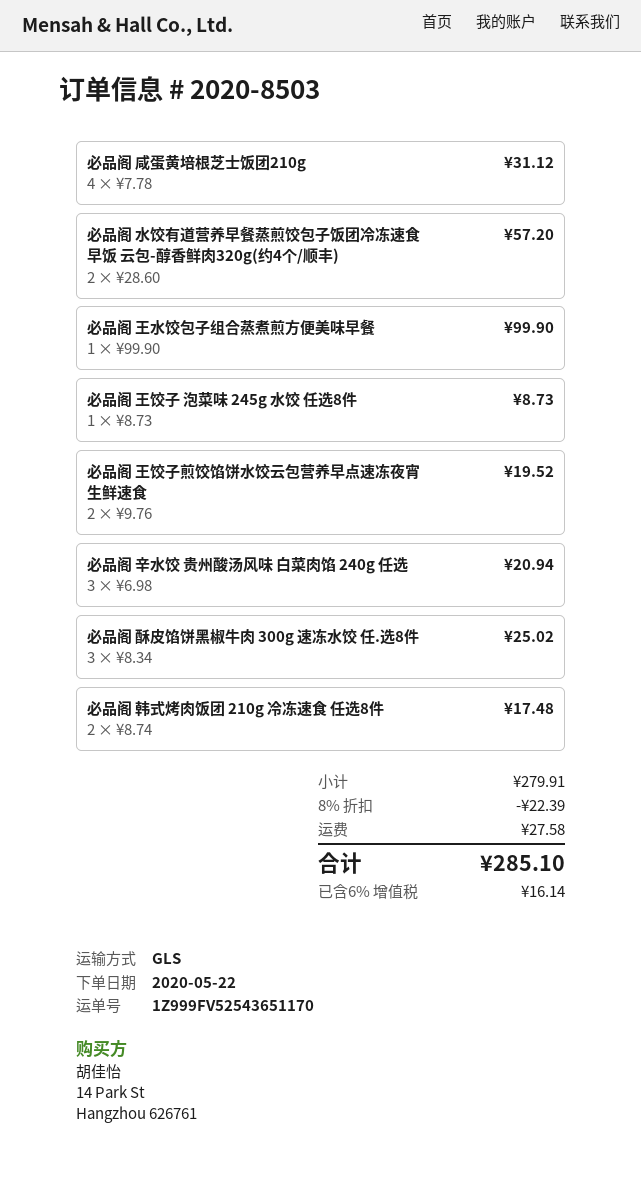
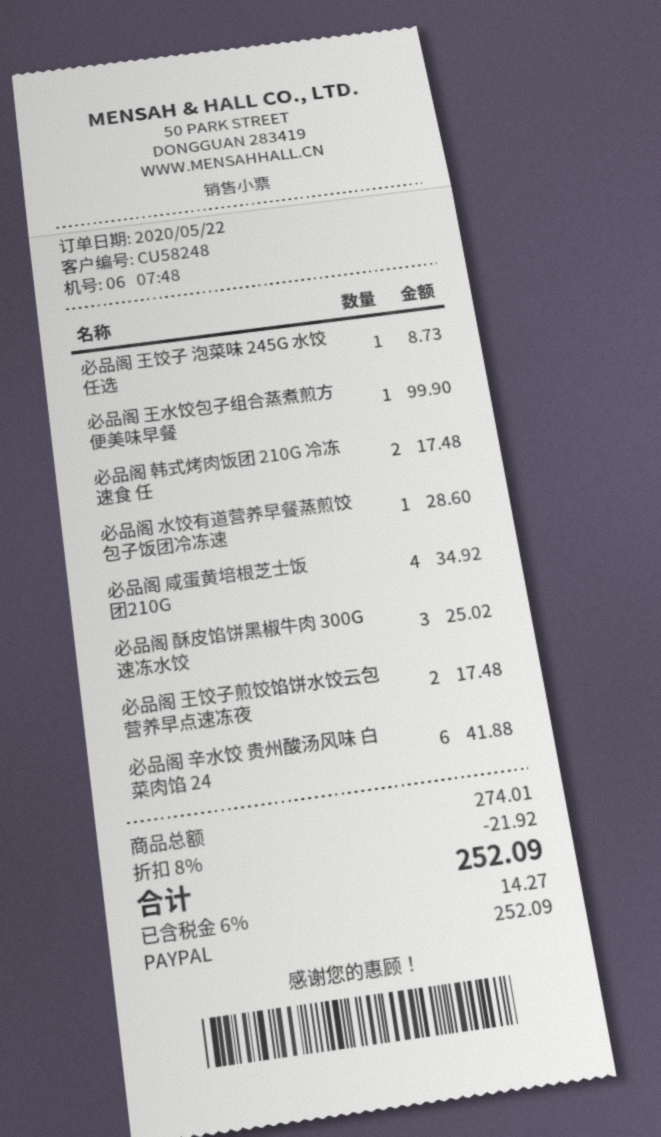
必品阁 咸蛋黄培根芝士饭团210g: 4 for 31.12 -> 4 for 34.92
必品阁 水饺有道营养早餐蒸煎饺包子饭团冷冻速食早饭 云包-醇香鲜肉320g(约4个/顺丰): 2 for 57.20 -> 1 for 28.60
必品阁 王饺子煎饺馅饼水饺云包营养早点速冻夜宵生鲜速食: 2 for 19.52 -> 2 for 17.48
必品阁 辛水饺 贵州酸汤风味 白菜肉馅 240g 任选: 3 for 20.94 -> 6 for 41.88
subtotal: 279.91 -> 274.01
discount: 8% = 22.39 -> 8% = 21.92
shipping: 27.58 -> none
tax: 6% = 16.14 -> 6% = 14.27
total: 285.10 -> 252.09

